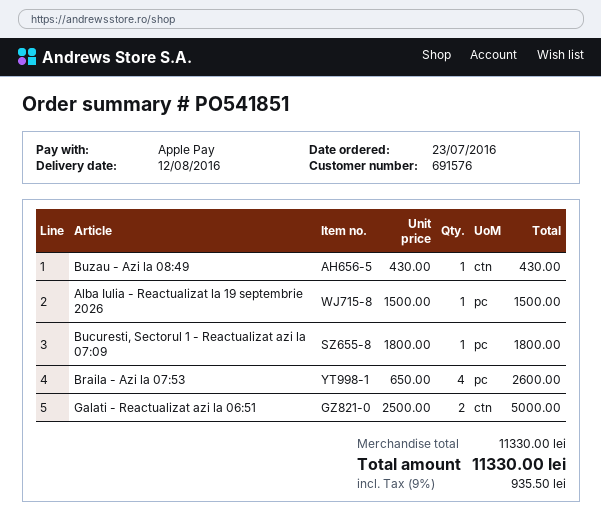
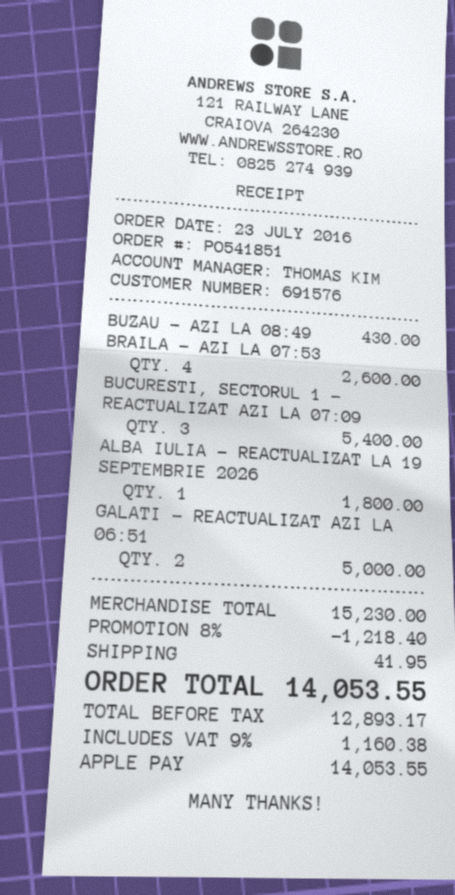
Alba Iulia - Reactualizat la 19 septembrie 2026: 1 for 1500.00 -> 1 for 1800.00
Bucuresti, Sectorul 1 - Reactualizat azi la 07:09: 1 for 1800.00 -> 3 for 5400.00
subtotal: 11330.00 -> 15230.00
discount: none -> 8% = 1218.40
shipping: none -> 41.95
tax: 9% = 935.50 -> 9% = 1160.38
total: 11330.00 -> 14053.55

